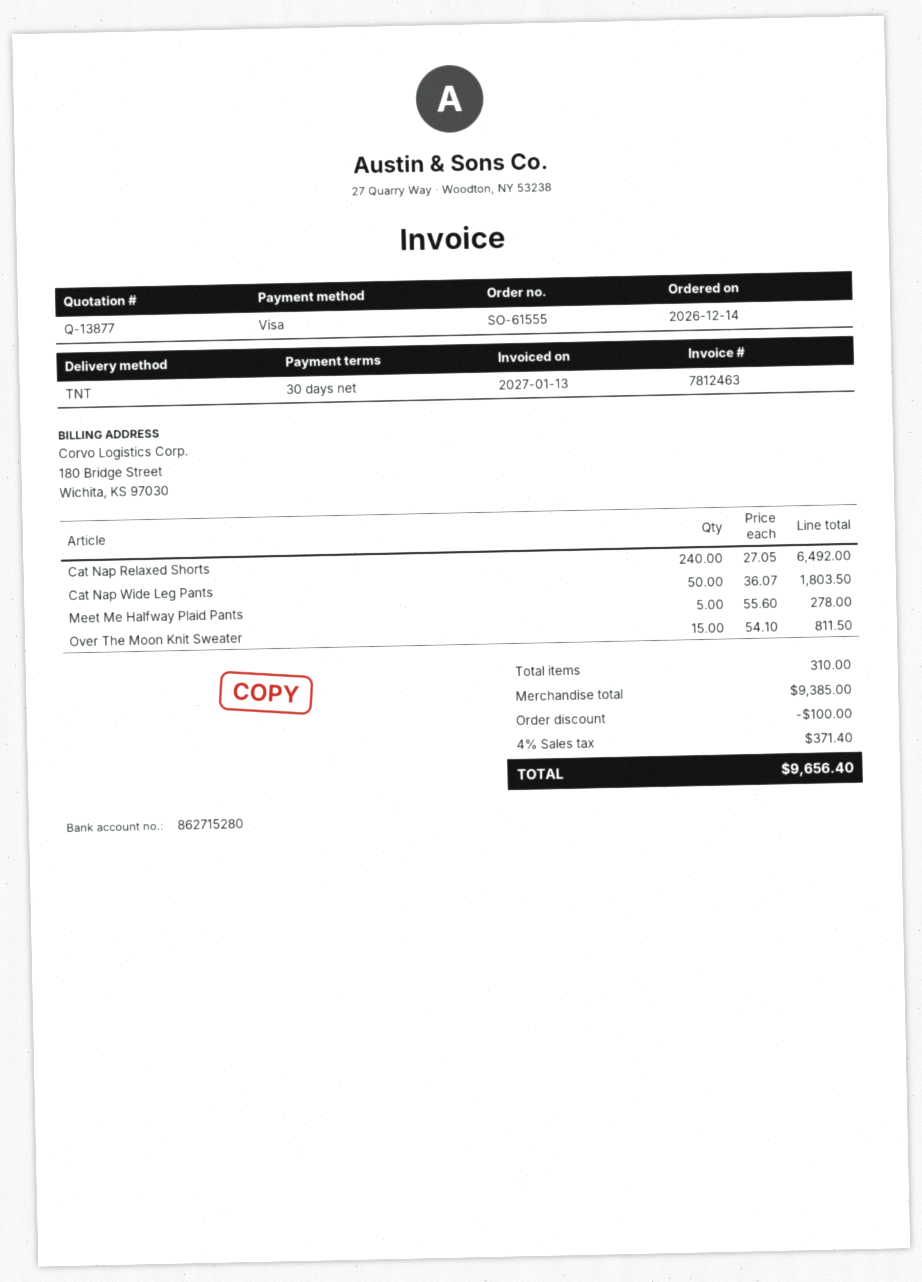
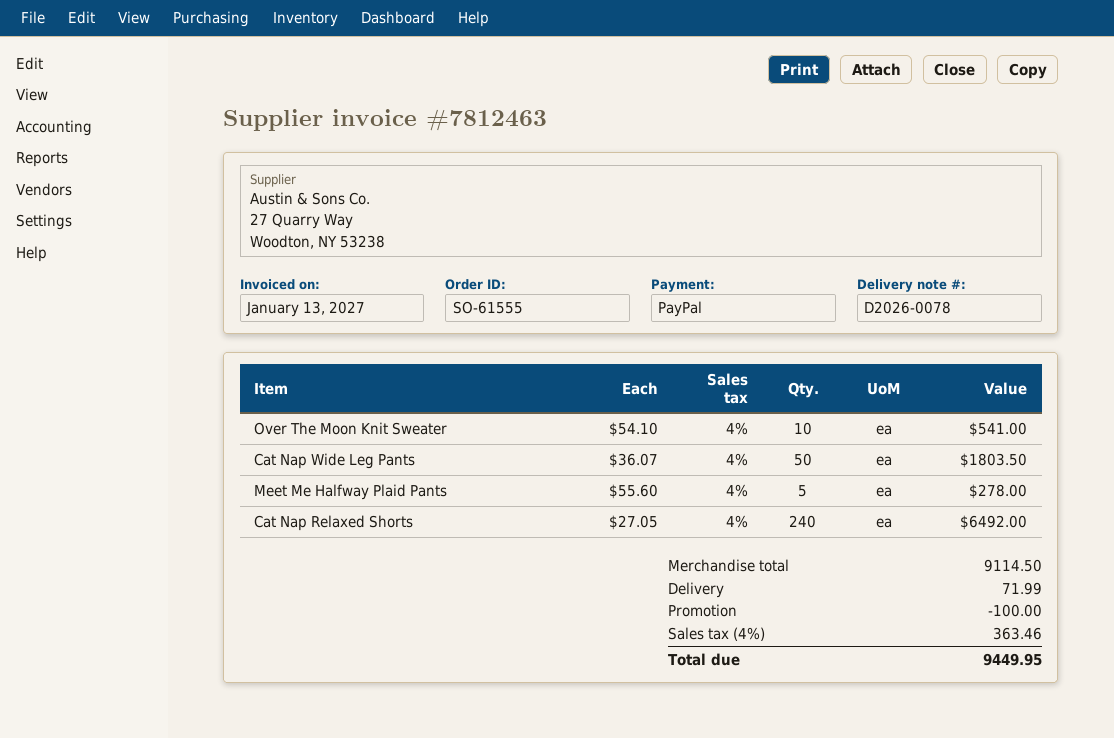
payment method: Visa -> PayPal
Over The Moon Knit Sweater: 15 x 54.10 = 811.50 -> 10 x 54.10 = 541.00
subtotal: 9385.00 -> 9114.50
shipping: none -> 71.99
tax: 4% = 371.40 -> 4% = 363.46
total: 9656.40 -> 9449.95

